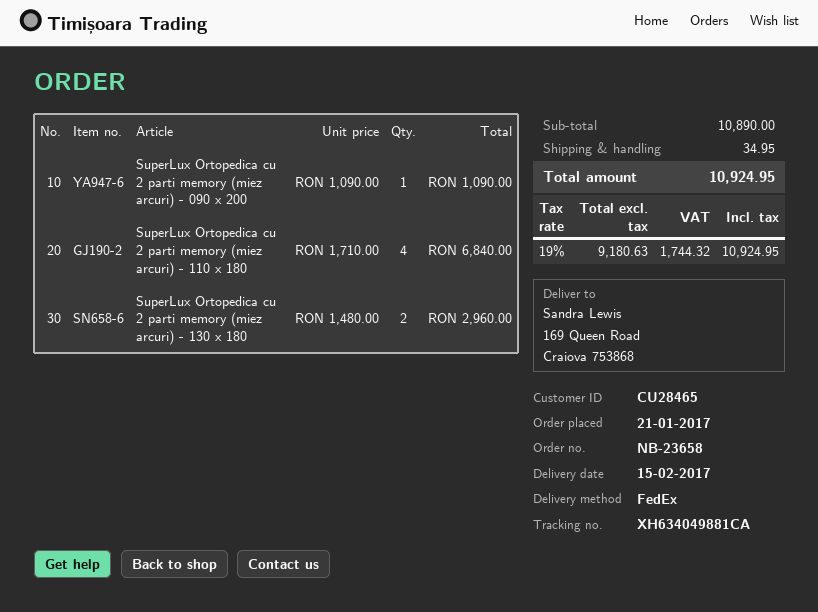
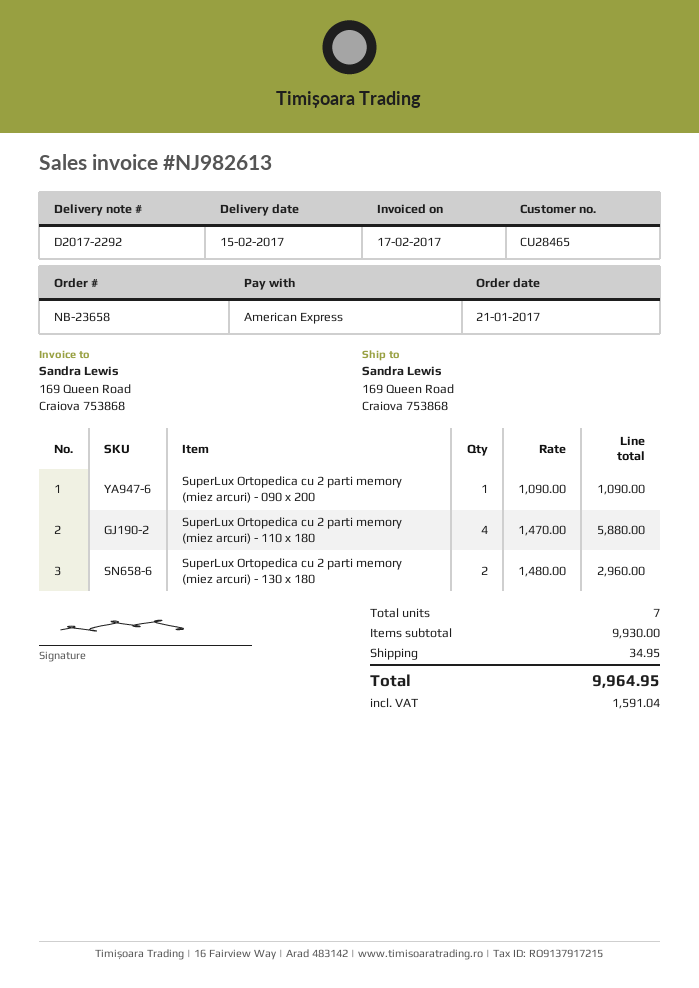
SuperLux Ortopedica cu 2 parti memory (miez arcuri) - 110 x 180: 4 x 1710.00 = 6840.00 -> 4 x 1470.00 = 5880.00
subtotal: 10890.00 -> 9930.00
tax: 1744.32 -> 1591.04
total: 10924.95 -> 9964.95

